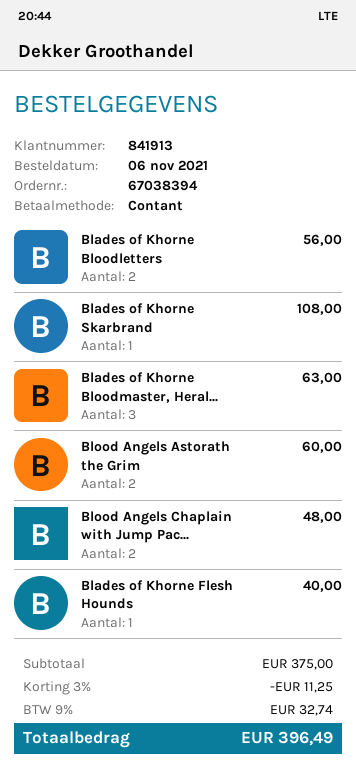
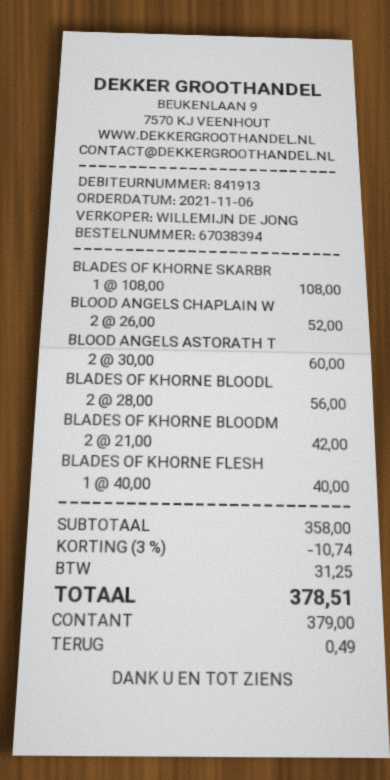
Blades of Khorne Bloodmaster, Heral...: 3 for 63.00 -> 2 for 42.00
Blood Angels Chaplain with Jump Pac...: 2 for 48.00 -> 2 for 52.00
subtotal: 375.00 -> 358.00
discount: 3% = 11.25 -> 3% = 10.74
tax: 32.74 -> 31.25
total: 396.49 -> 378.51

